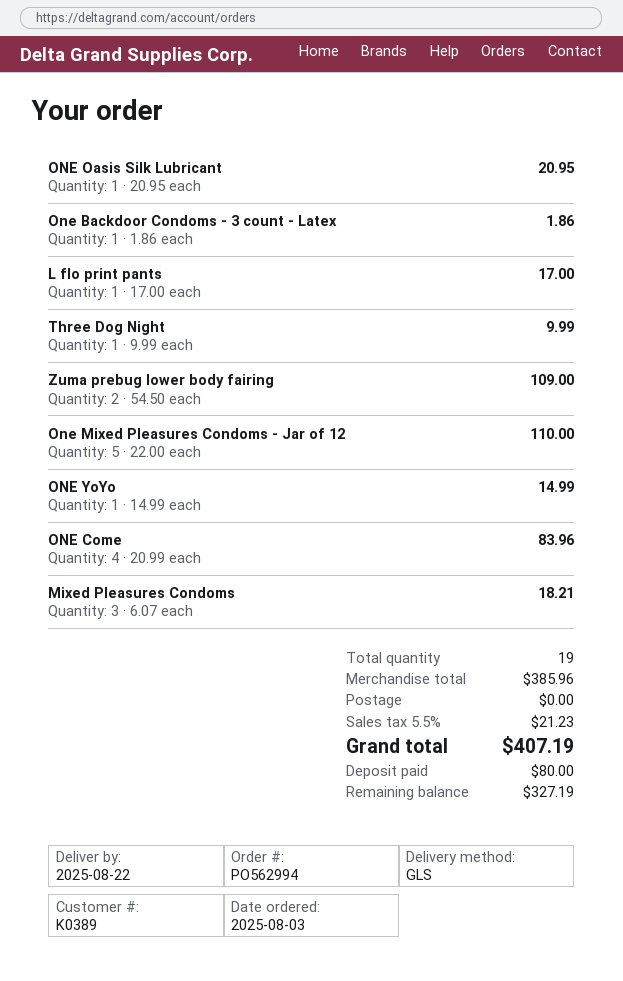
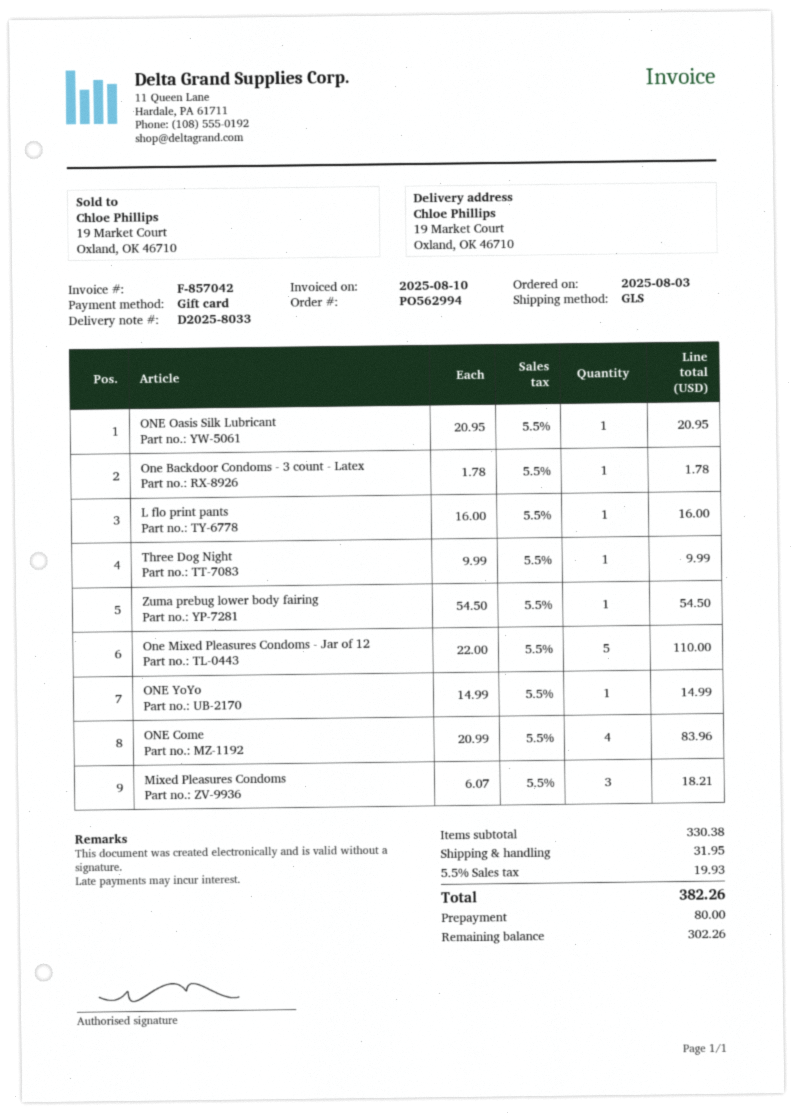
One Backdoor Condoms - 3 count - Latex: 1 x 1.86 = 1.86 -> 1 x 1.78 = 1.78
L flo print pants: 1 x 17.00 = 17.00 -> 1 x 16.00 = 16.00
Zuma prebug lower body fairing: 2 x 54.50 = 109.00 -> 1 x 54.50 = 54.50
subtotal: 385.96 -> 330.38
shipping: 0.00 -> 31.95
tax: 5.5% = 21.23 -> 5.5% = 19.93
total: 407.19 -> 382.26
balance: 327.19 -> 302.26

